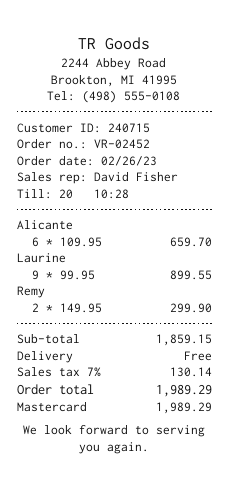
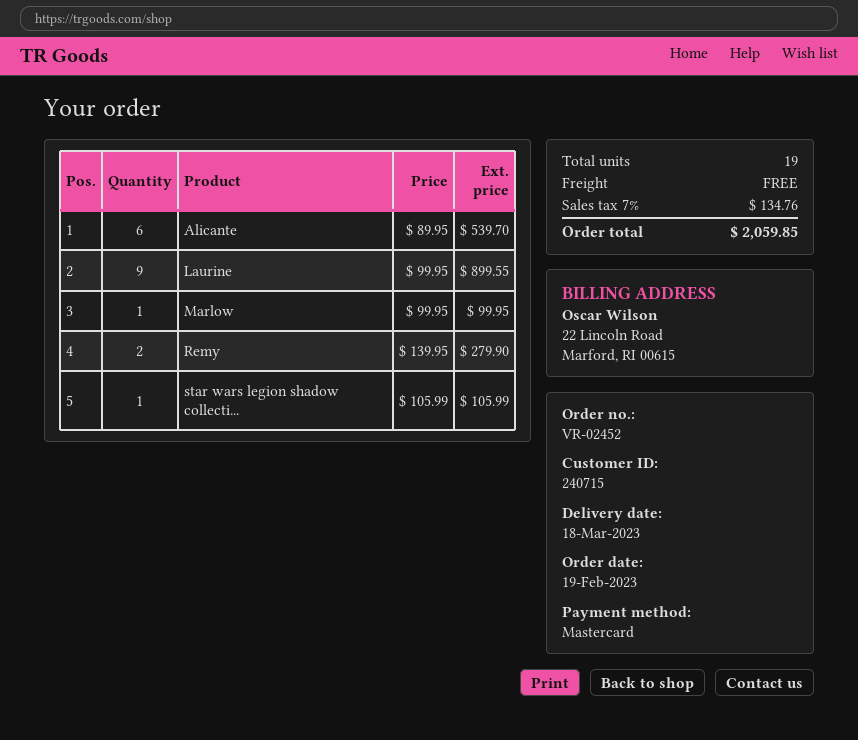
order date: 2023-02-26 -> 2023-02-19
Alicante: 6 x 109.95 = 659.70 -> 6 x 89.95 = 539.70
Remy: 2 x 149.95 = 299.90 -> 2 x 139.95 = 279.90
Marlow: none -> 1 x 99.95 = 99.95
star wars legion shadow collecti...: none -> 1 x 105.99 = 105.99
tax: 7% = 130.14 -> 7% = 134.76
total: 1989.29 -> 2059.85

